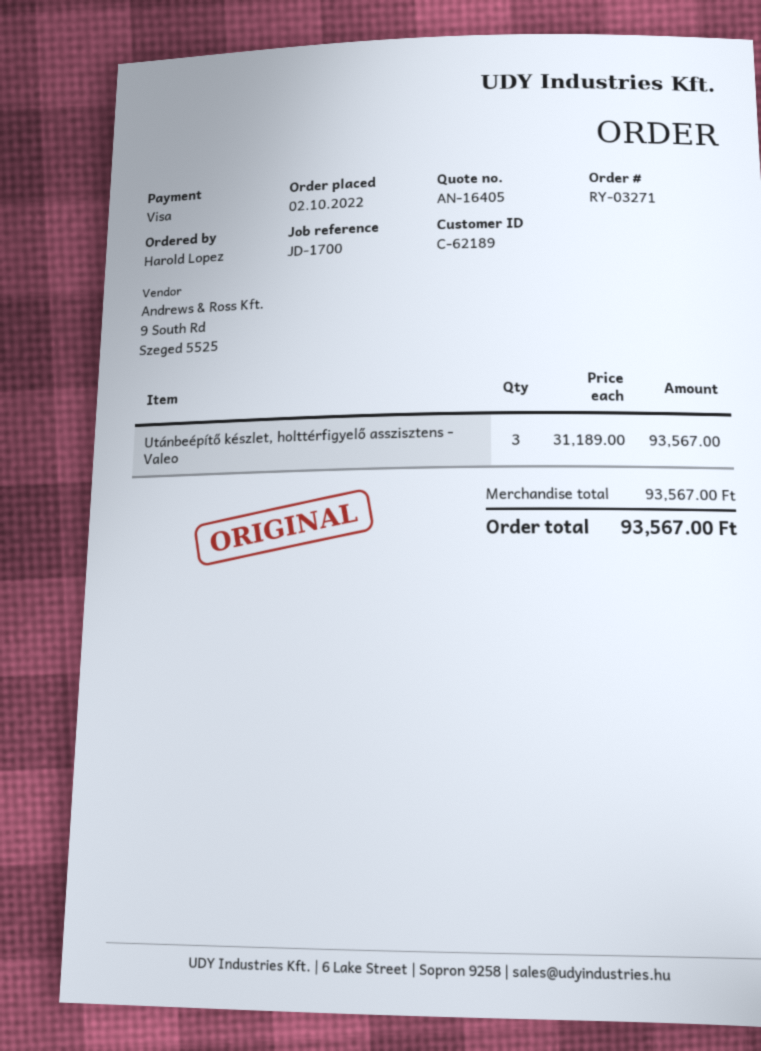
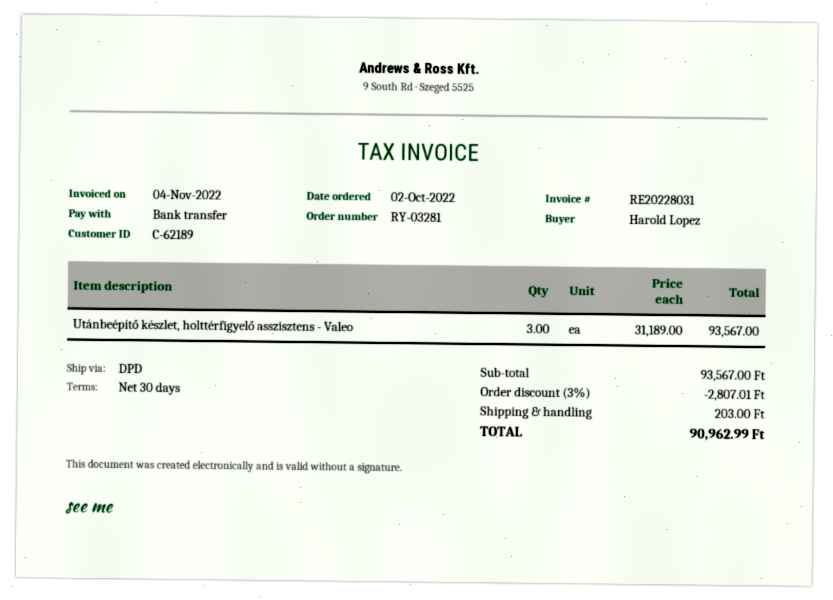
order number: RY-03271 -> RY-03281
payment method: Visa -> bank transfer
discount: none -> 3% = 2807.01
shipping: none -> 203.00
total: 93567.00 -> 90962.99

